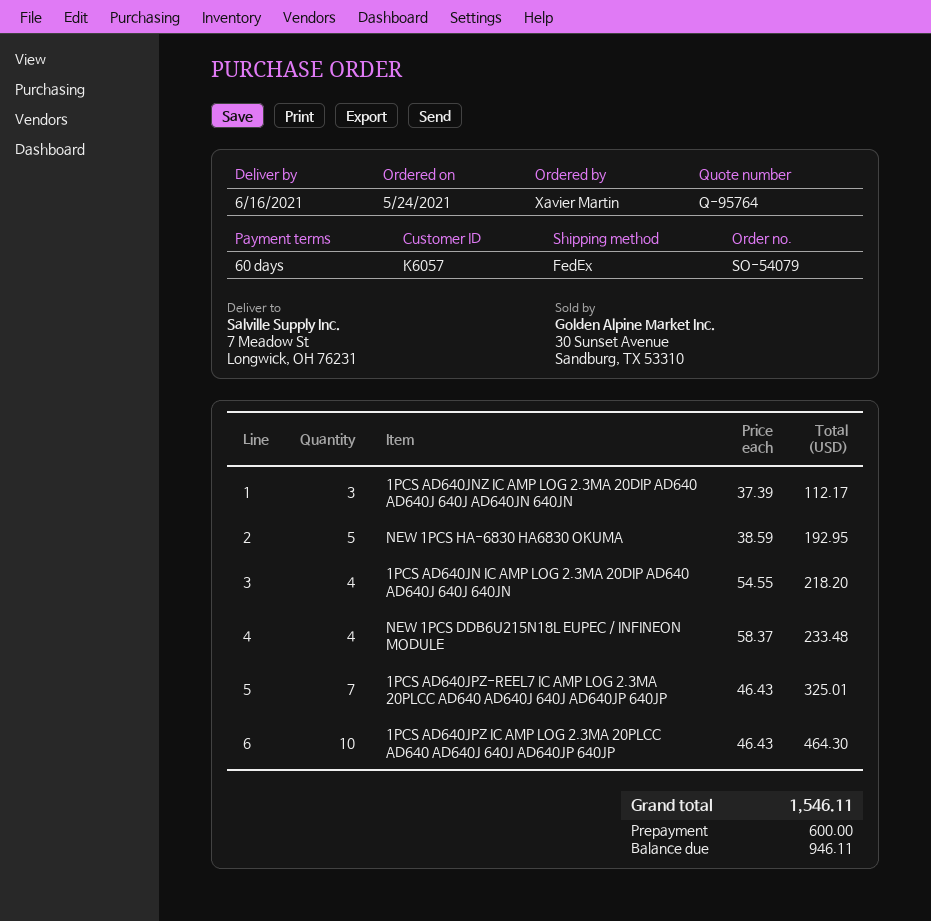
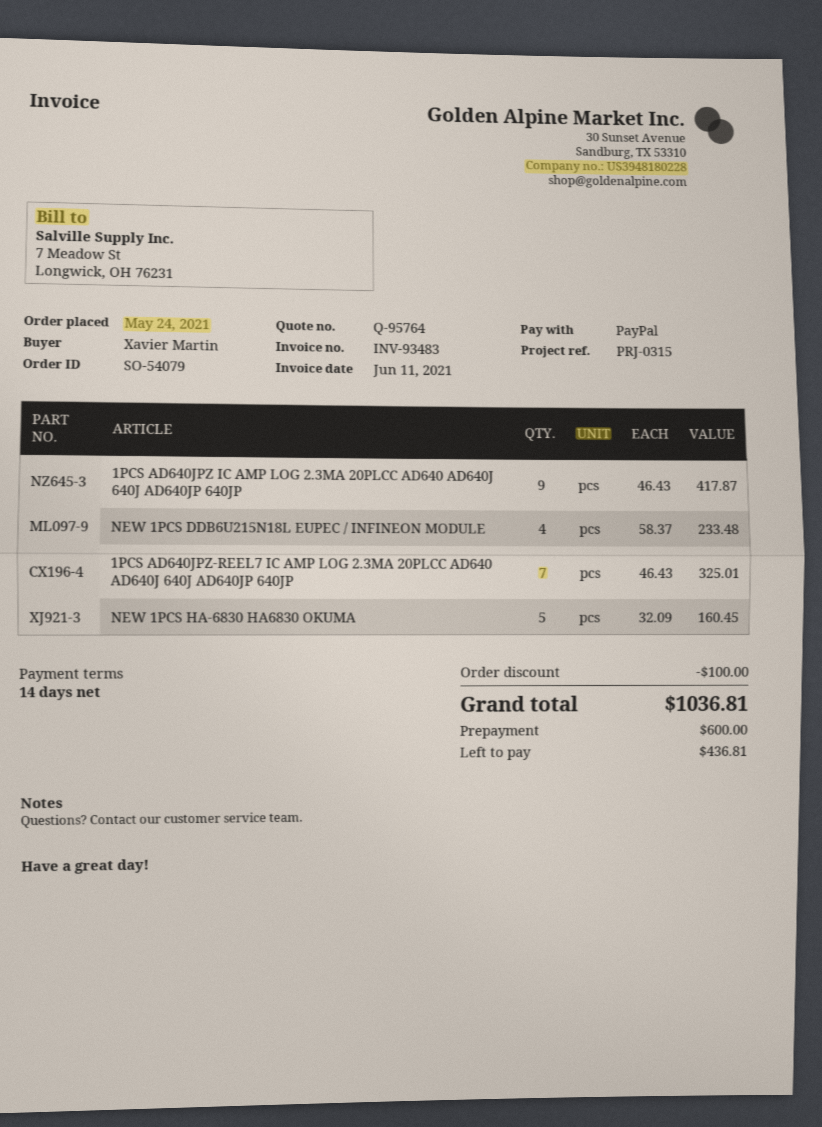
payment terms: 60 days -> 14 days
1PCS AD640JNZ IC AMP LOG 2.3MA 20DIP AD640 AD640J 640J AD640JN 640JN: 3 x 37.39 = 112.17 -> none
NEW 1PCS HA-6830 HA6830 OKUMA: 5 x 38.59 = 192.95 -> 5 x 32.09 = 160.45
1PCS AD640JN IC AMP LOG 2.3MA 20DIP AD640 AD640J 640J 640JN: 4 x 54.55 = 218.20 -> none
1PCS AD640JPZ IC AMP LOG 2.3MA 20PLCC AD640 AD640J 640J AD640JP 640JP: 10 x 46.43 = 464.30 -> 9 x 46.43 = 417.87
discount: none -> 100.00
total: 1546.11 -> 1036.81
balance: 946.11 -> 436.81

